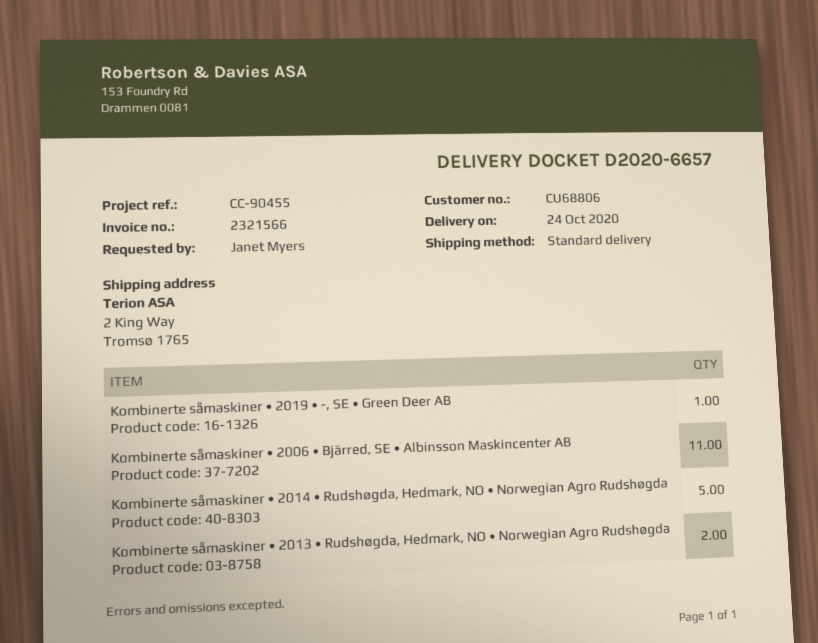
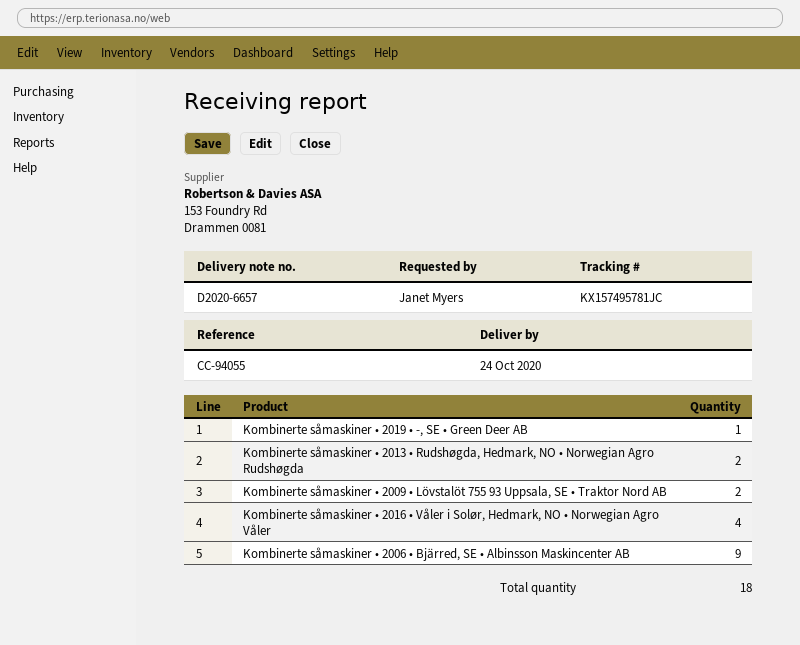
reference: CC-90455 -> CC-94055
Kombinerte såmaskiner • 2006 • Bjärred, SE • Albinsson Maskincenter AB: 11 -> 9
Kombinerte såmaskiner • 2014 • Rudshøgda, Hedmark, NO • Norwegian Agro Rudshøgda: 5 -> none
Kombinerte såmaskiner • 2009 • Lövstalöt 755 93 Uppsala, SE • Traktor Nord AB: none -> 2
Kombinerte såmaskiner • 2016 • Våler i Solør, Hedmark, NO • Norwegian Agro Våler: none -> 4

